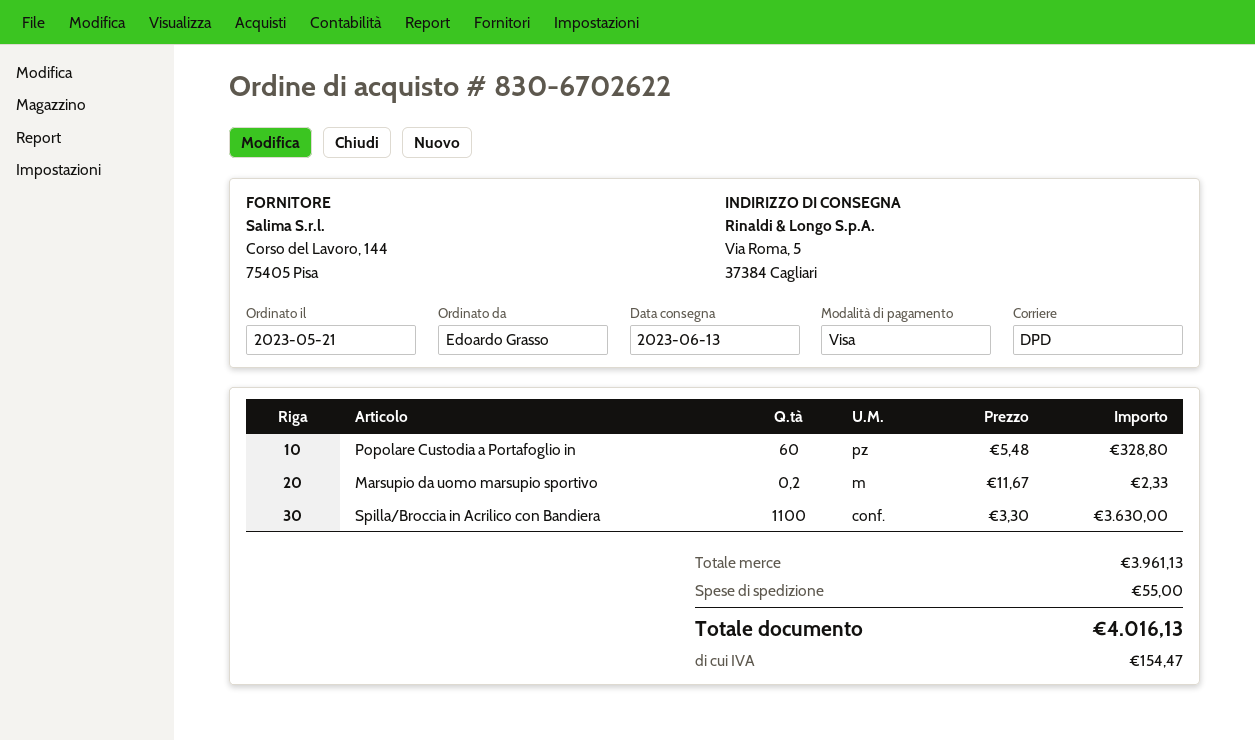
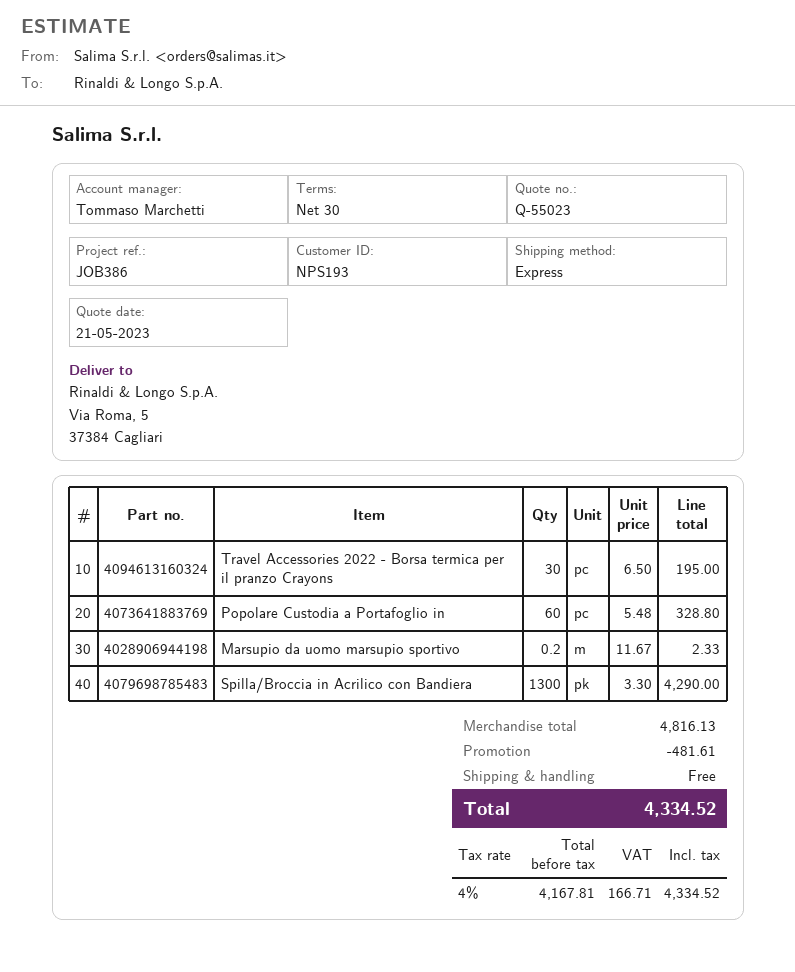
shipping method: DPD -> express
Spilla/Broccia in Acrilico con Bandiera: 1100 x 3.30 = 3630.00 -> 1300 x 3.30 = 4290.00
Travel Accessories 2022 - Borsa termica per il pranzo Crayons: none -> 30 x 6.50 = 195.00
subtotal: 3961.13 -> 4816.13
discount: none -> 481.61
shipping: 55.00 -> 0.00
tax: 154.47 -> 166.71
total: 4016.13 -> 4334.52

